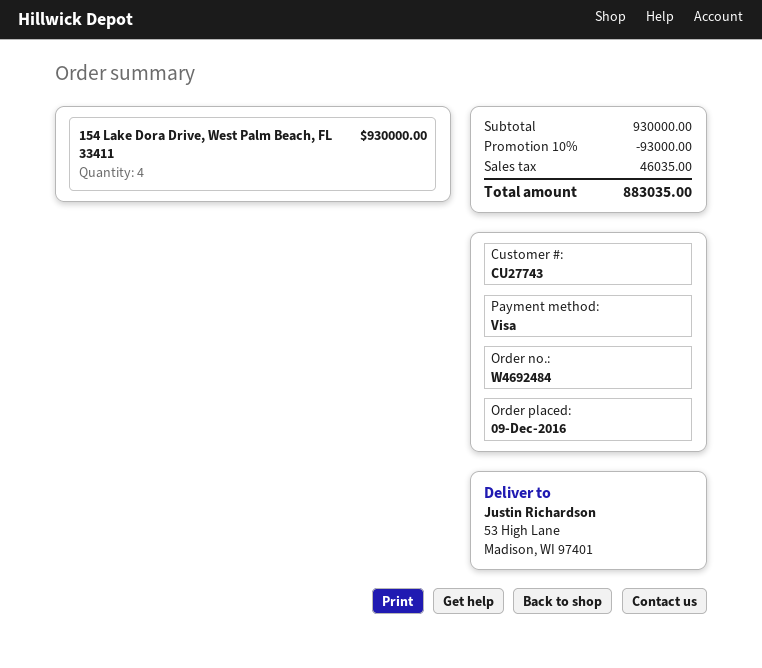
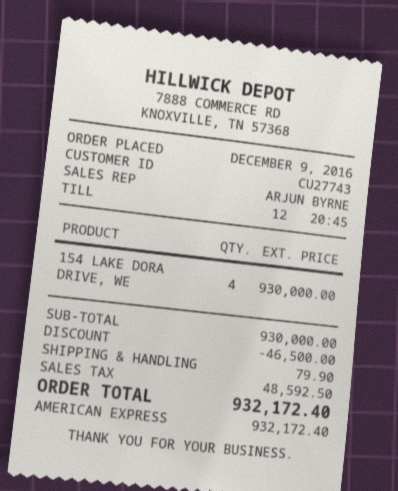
payment method: Visa -> American Express
discount: 93000.00 -> 46500.00
shipping: none -> 79.90
tax: 46035.00 -> 48592.50
total: 883035.00 -> 932172.40

